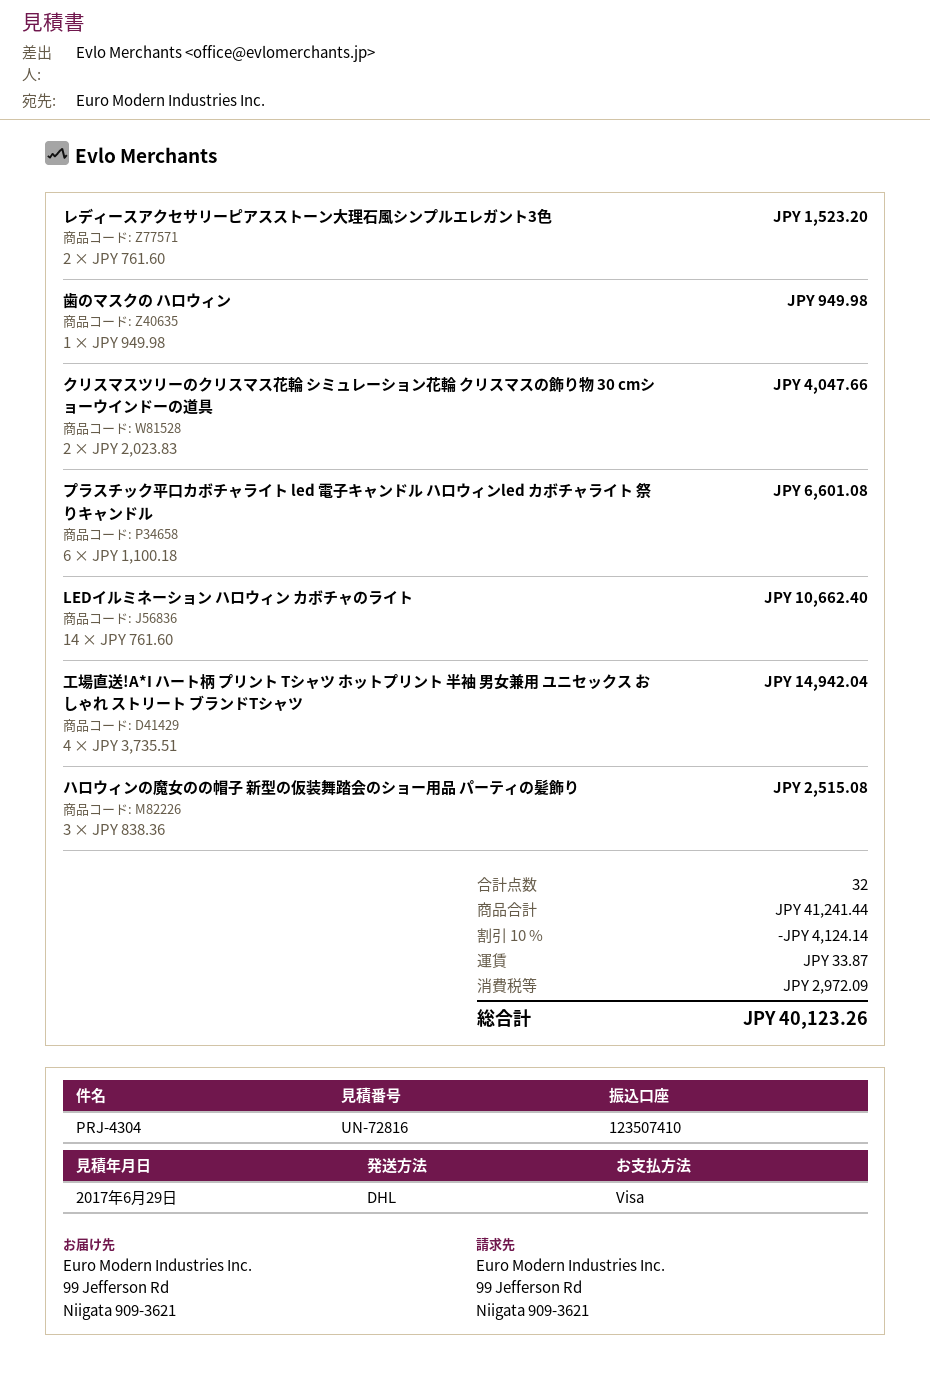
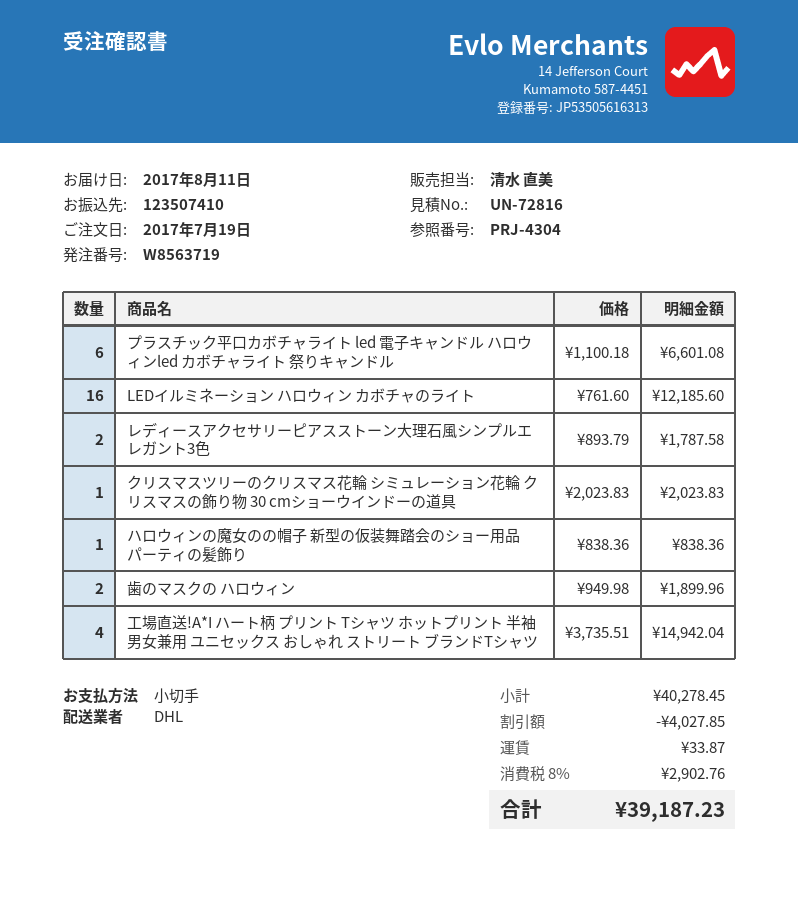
payment method: Visa -> cheque
レディースアクセサリーピアスストーン大理石風シンプルエレガント3色: 2 x 761.60 = 1523.20 -> 2 x 893.79 = 1787.58
歯のマスクの ハロウィン: 1 x 949.98 = 949.98 -> 2 x 949.98 = 1899.96
クリスマスツリーのクリスマス花輪 シミュレーション花輪 クリスマスの飾り物 30 cmショーウインドーの道具: 2 x 2023.83 = 4047.66 -> 1 x 2023.83 = 2023.83
LEDイルミネーション ハロウィン カボチャのライト: 14 x 761.60 = 10662.40 -> 16 x 761.60 = 12185.60
ハロウィンの魔女のの帽子 新型の仮装舞踏会のショー用品 パーティの髪飾り: 3 x 838.36 = 2515.08 -> 1 x 838.36 = 838.36
subtotal: 41241.44 -> 40278.45
discount: 4124.14 -> 4027.85
tax: 2972.09 -> 2902.76
total: 40123.26 -> 39187.23

